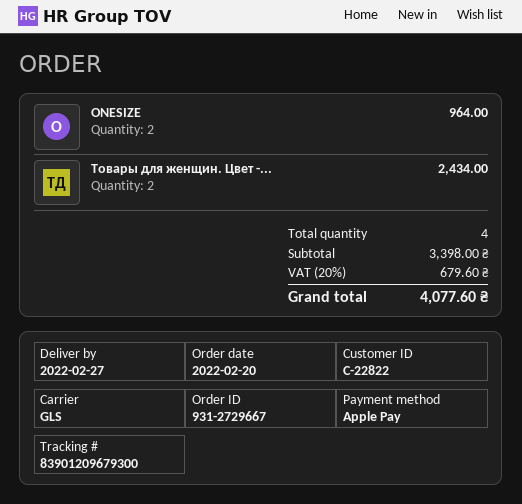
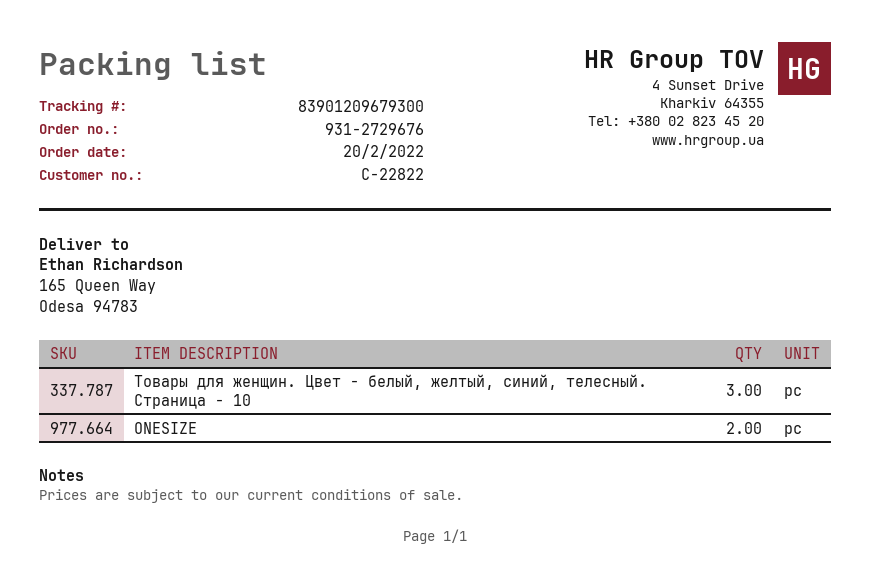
order number: 931-2729667 -> 931-2729676
Товары для женщин. Цвет -...: 2 -> 3

